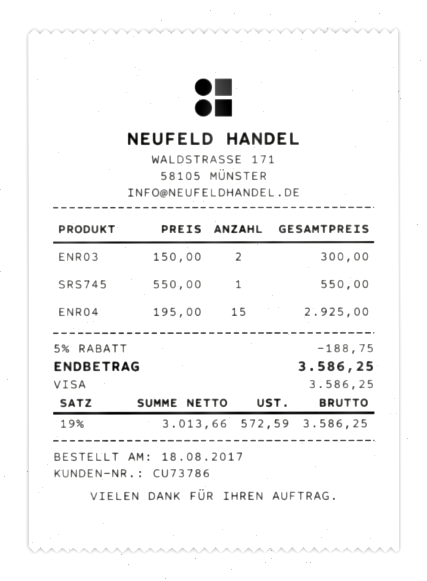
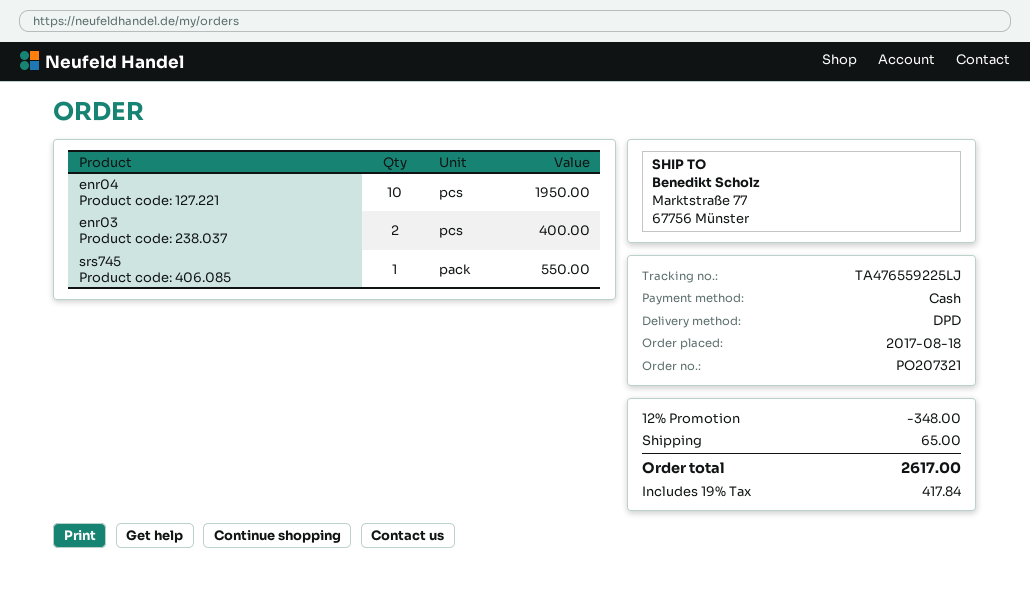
payment method: Visa -> cash
ENR03: 2 for 300.00 -> 2 for 400.00
ENR04: 15 for 2925.00 -> 10 for 1950.00
discount: 5% = 188.75 -> 12% = 348.00
shipping: none -> 65.00
tax: 19% = 572.59 -> 19% = 417.84
total: 3586.25 -> 2617.00

